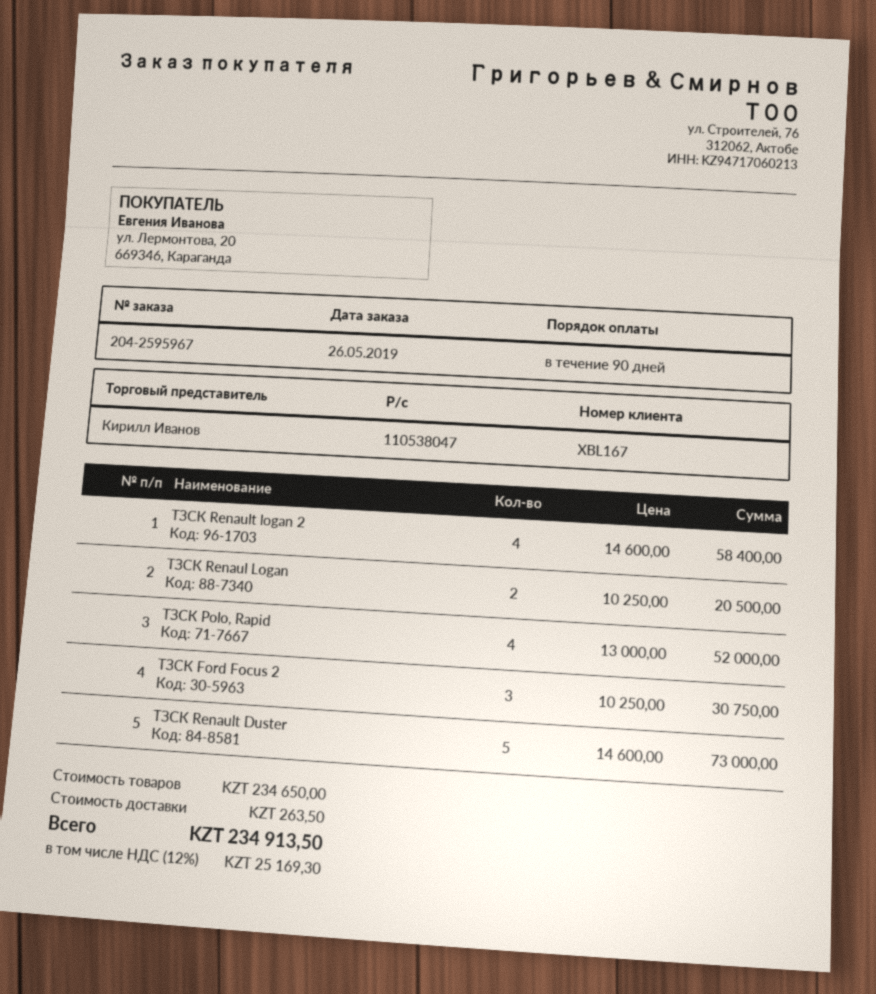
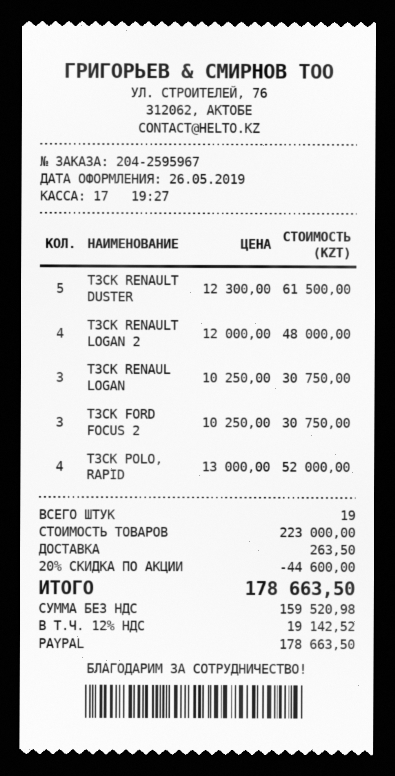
ТЗСК Renault logan 2: 4 x 14600.00 = 58400.00 -> 4 x 12000.00 = 48000.00
ТЗСК Renaul Logan: 2 x 10250.00 = 20500.00 -> 3 x 10250.00 = 30750.00
ТЗСК Renault Duster: 5 x 14600.00 = 73000.00 -> 5 x 12300.00 = 61500.00
subtotal: 234650.00 -> 223000.00
discount: none -> 20% = 44600.00
tax: 12% = 25169.30 -> 12% = 19142.52
total: 234913.50 -> 178663.50

